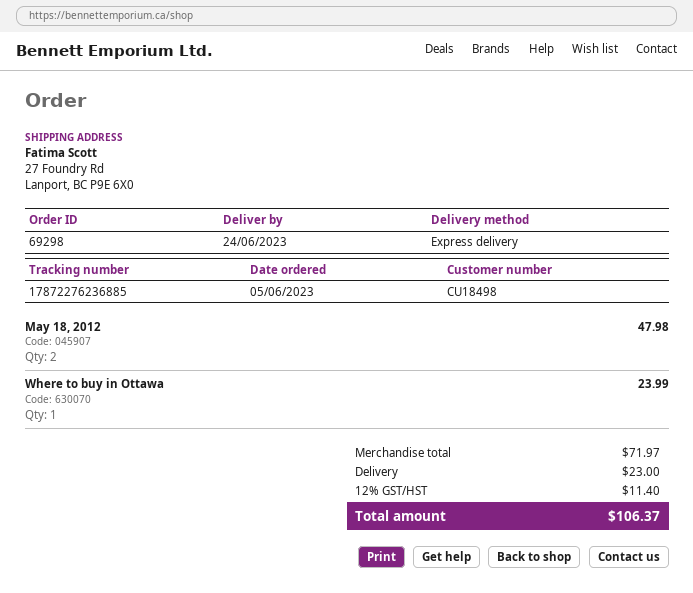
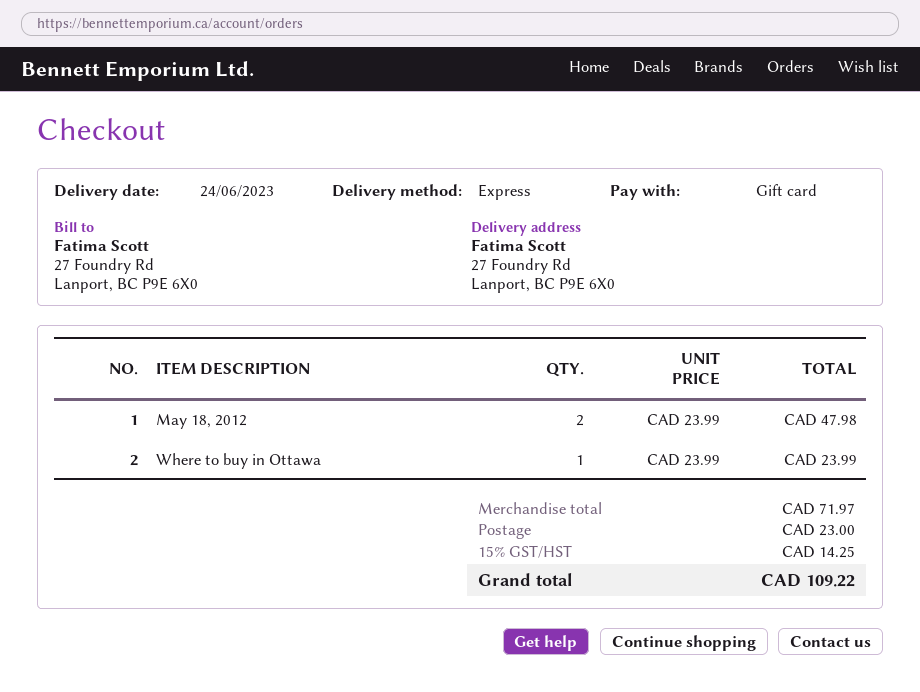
tax: 12% = 11.40 -> 15% = 14.25
total: 106.37 -> 109.22

